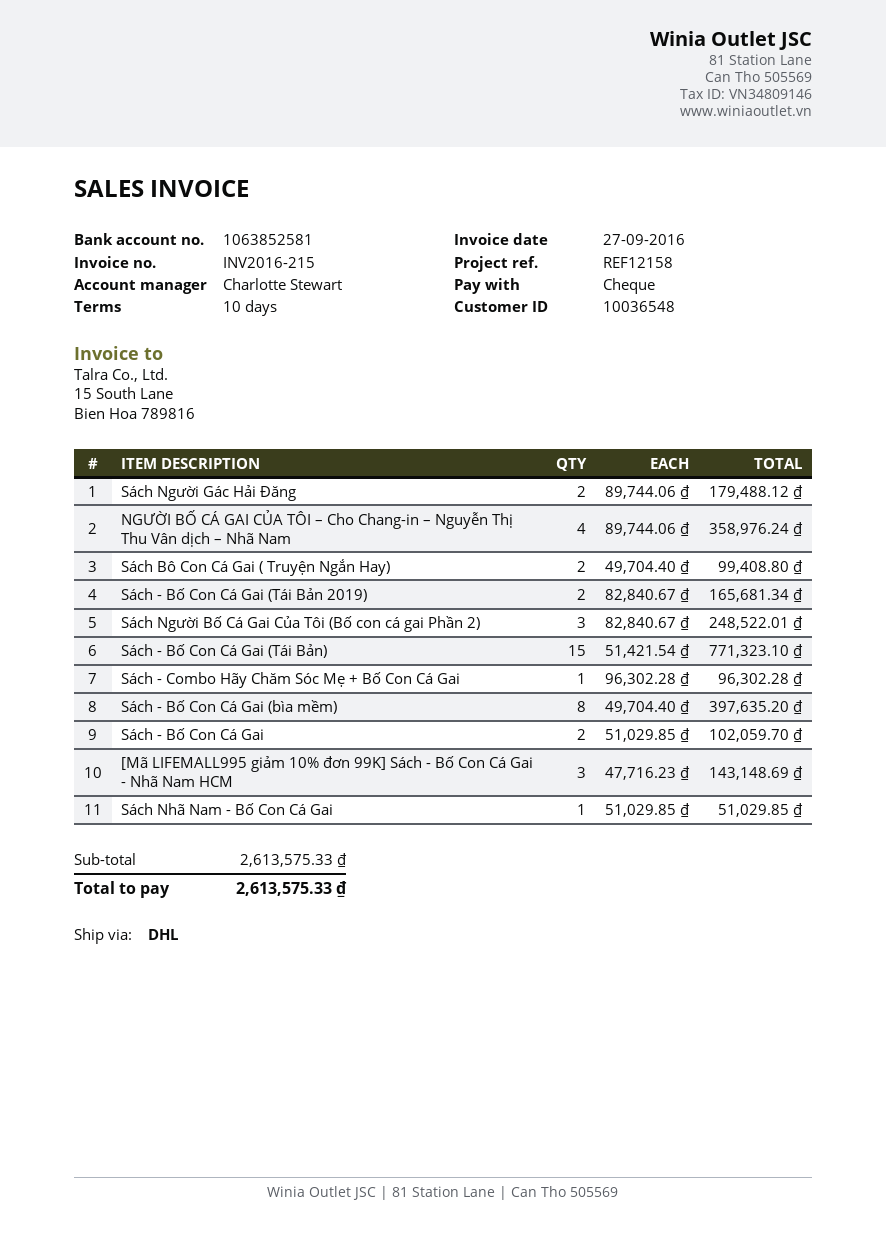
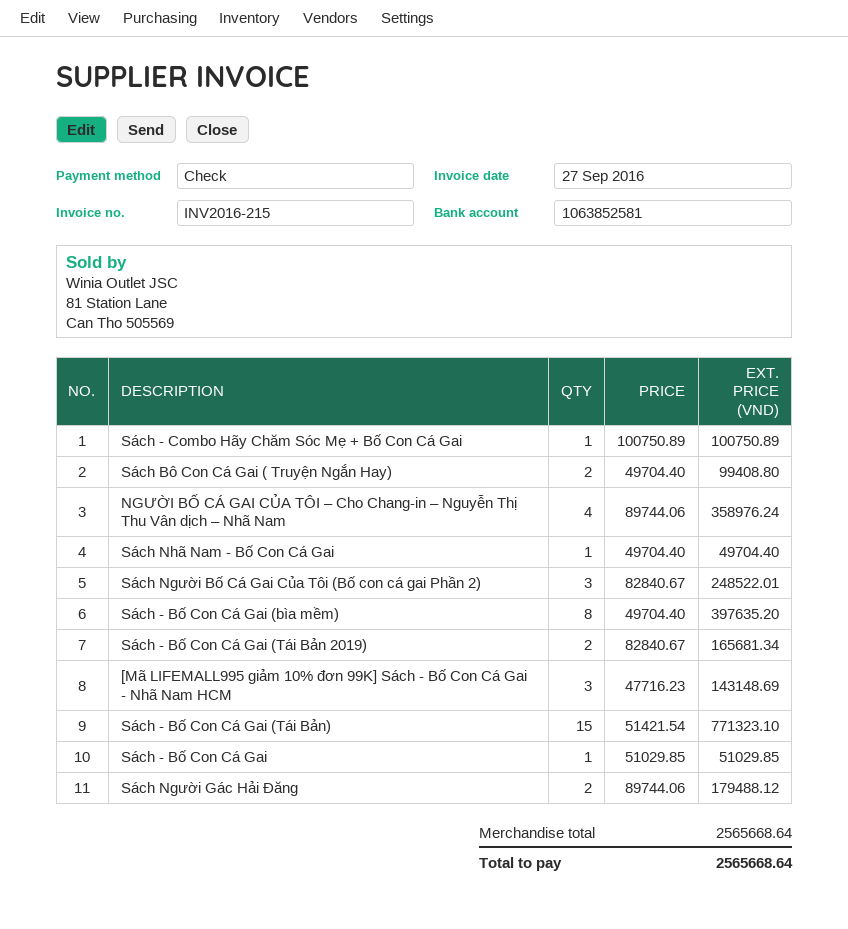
Sách - Combo Hãy Chăm Sóc Mẹ + Bố Con Cá Gai: 1 x 96302.28 = 96302.28 -> 1 x 100750.89 = 100750.89
Sách - Bố Con Cá Gai: 2 x 51029.85 = 102059.70 -> 1 x 51029.85 = 51029.85
Sách Nhã Nam - Bố Con Cá Gai: 1 x 51029.85 = 51029.85 -> 1 x 49704.40 = 49704.40
subtotal: 2613575.33 -> 2565668.64
total: 2613575.33 -> 2565668.64

